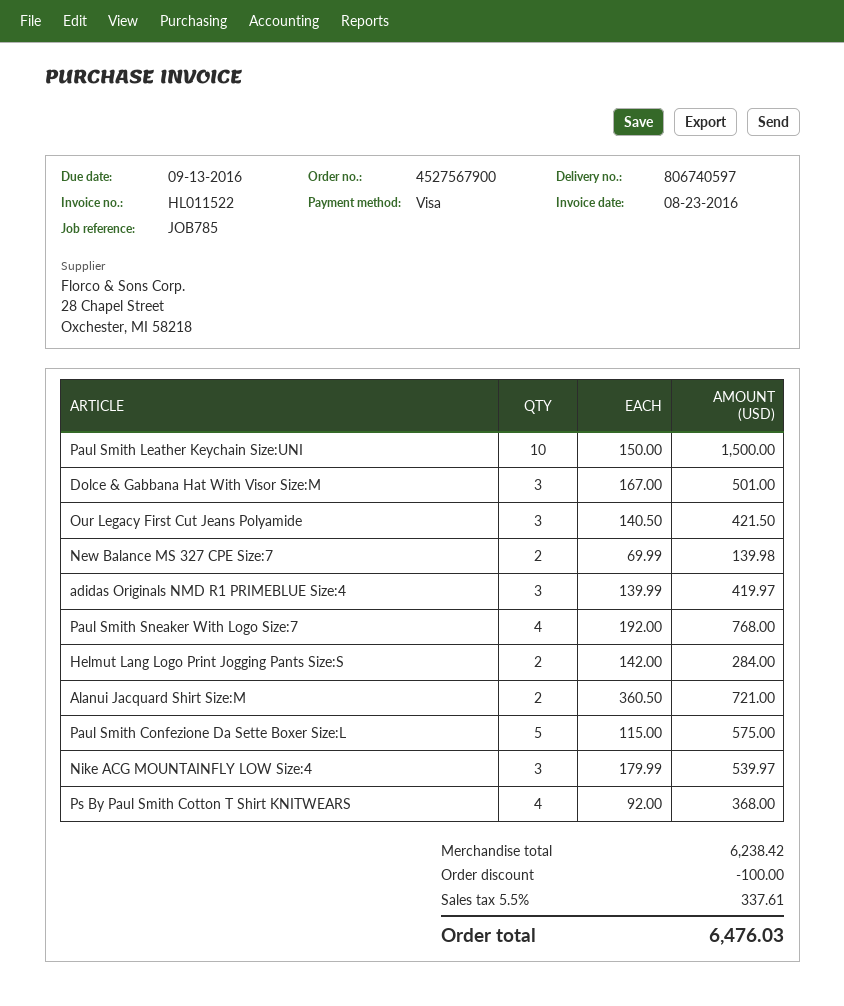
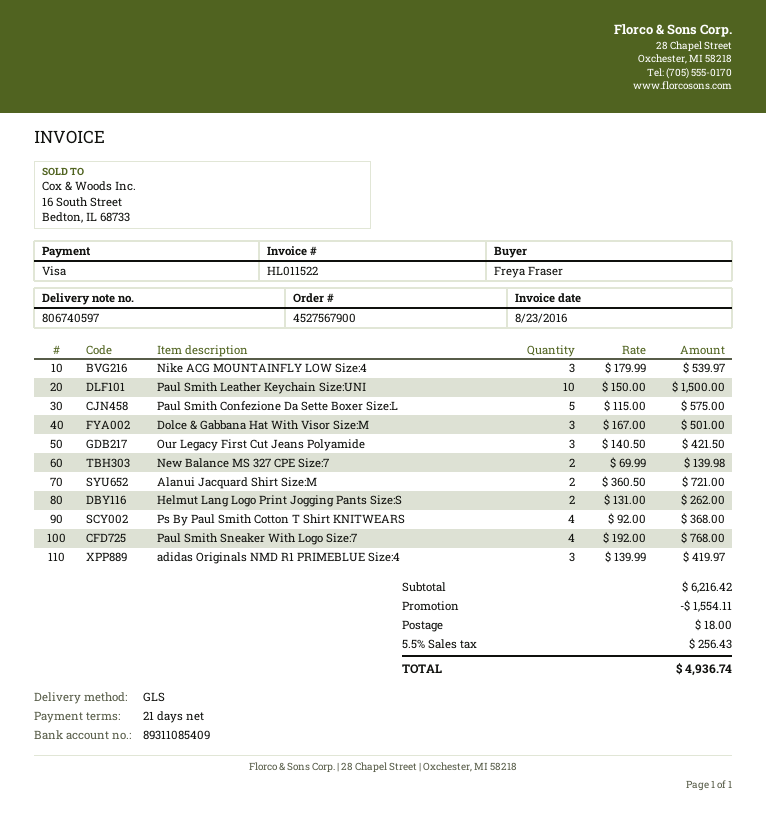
Helmut Lang Logo Print Jogging Pants Size:S: 2 x 142.00 = 284.00 -> 2 x 131.00 = 262.00
subtotal: 6238.42 -> 6216.42
discount: 100.00 -> 1554.11
shipping: none -> 18.00
tax: 5.5% = 337.61 -> 5.5% = 256.43
total: 6476.03 -> 4936.74

